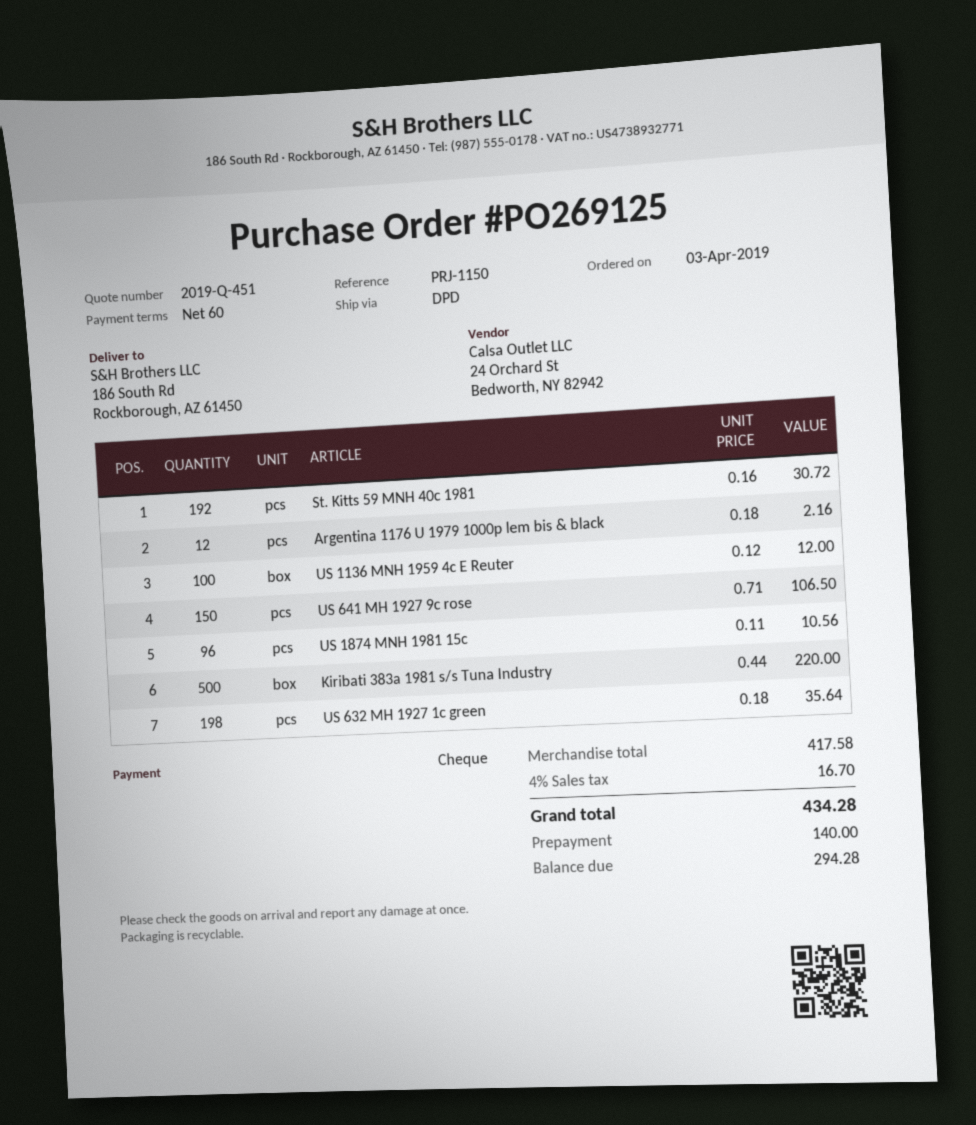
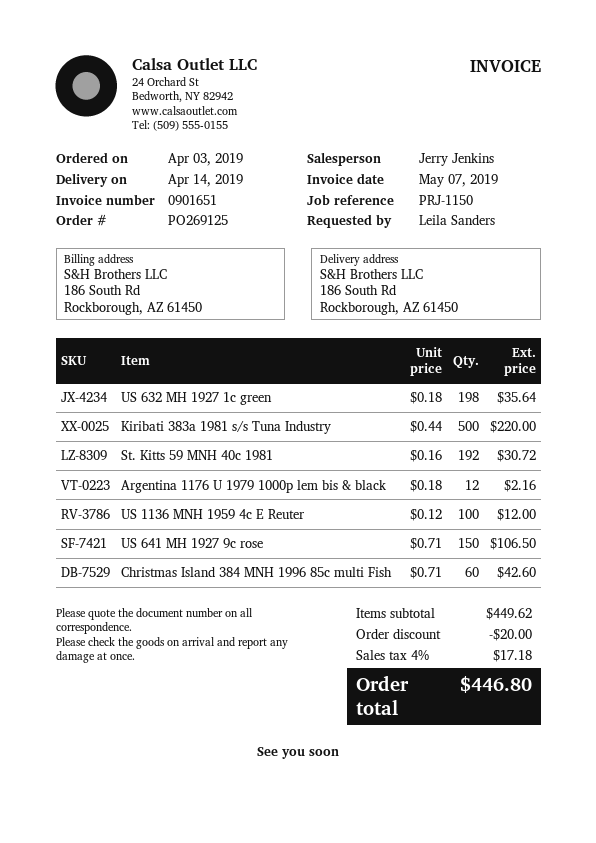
US 1874 MNH 1981 15c: 96 x 0.11 = 10.56 -> none
Christmas Island 384 MNH 1996 85c multi Fish: none -> 60 x 0.71 = 42.60
subtotal: 417.58 -> 449.62
discount: none -> 20.00
tax: 4% = 16.70 -> 4% = 17.18
total: 434.28 -> 446.80

